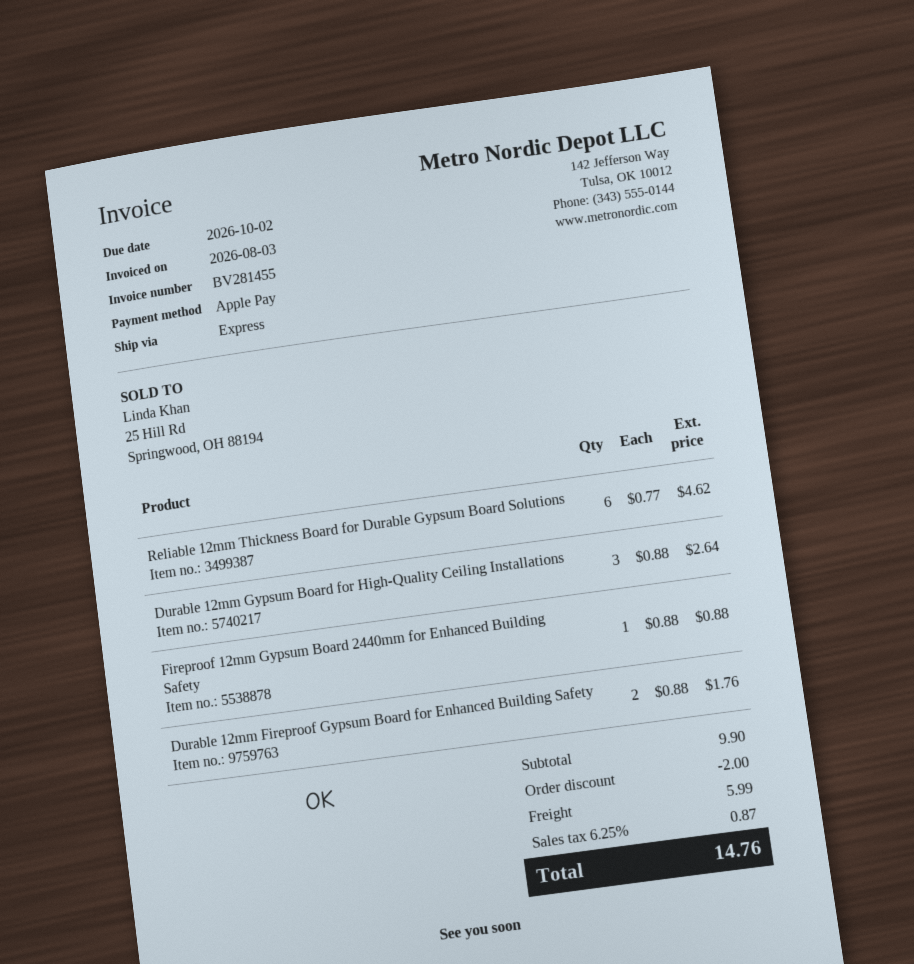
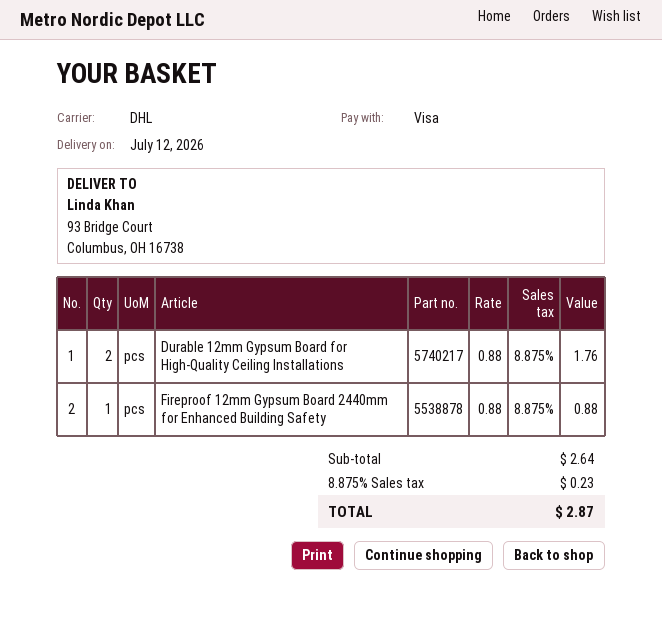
payment method: Apple Pay -> Visa
shipping method: express -> DHL
Reliable 12mm Thickness Board for Durable Gypsum Board Solutions: 6 x 0.77 = 4.62 -> none
Durable 12mm Gypsum Board for High-Quality Ceiling Installations: 3 x 0.88 = 2.64 -> 2 x 0.88 = 1.76
Durable 12mm Fireproof Gypsum Board for Enhanced Building Safety: 2 x 0.88 = 1.76 -> none
subtotal: 9.90 -> 2.64
discount: 2.00 -> none
shipping: 5.99 -> none
tax: 6.25% = 0.87 -> 8.875% = 0.23
total: 14.76 -> 2.87

